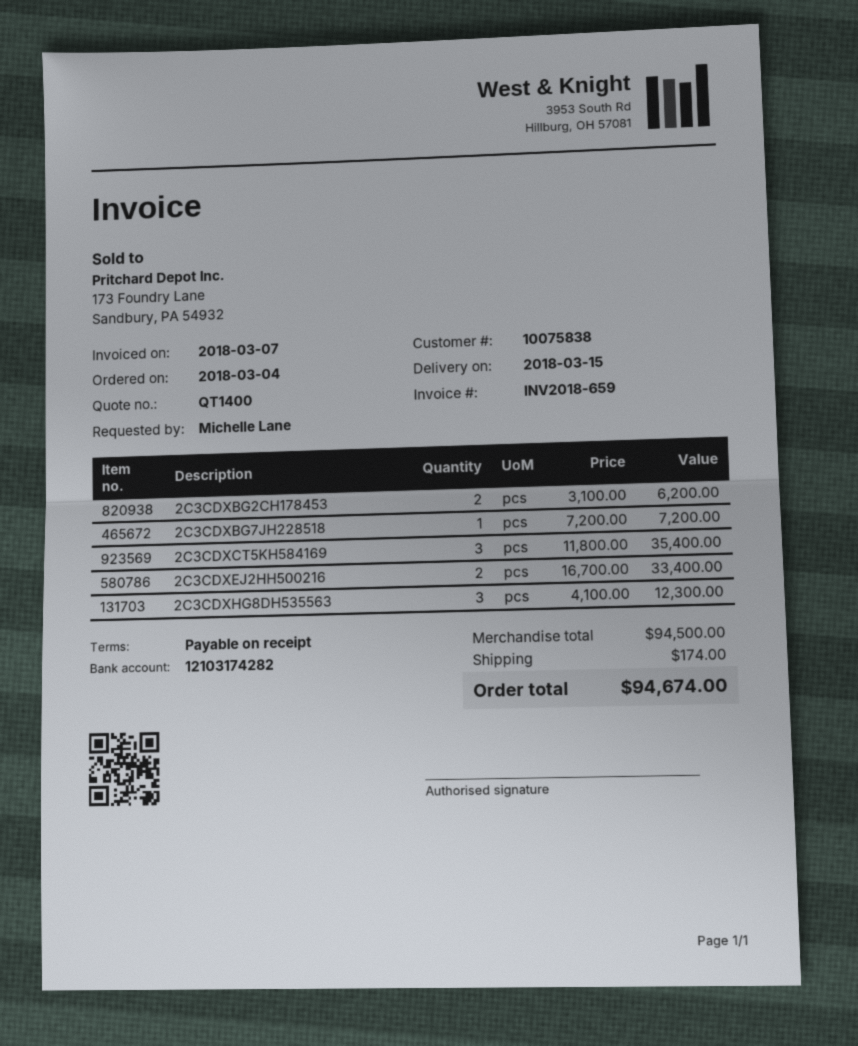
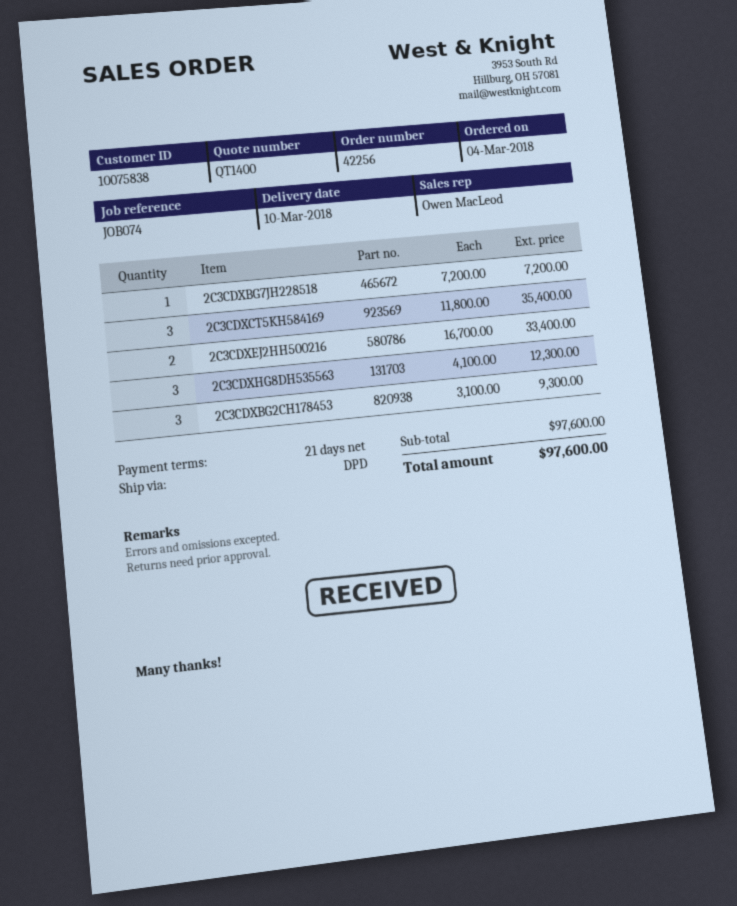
delivery date: 2018-03-15 -> 2018-03-10
payment terms: on receipt -> 21 days
2C3CDXBG2CH178453: 2 x 3100.00 = 6200.00 -> 3 x 3100.00 = 9300.00
subtotal: 94500.00 -> 97600.00
shipping: 174.00 -> none
total: 94674.00 -> 97600.00

